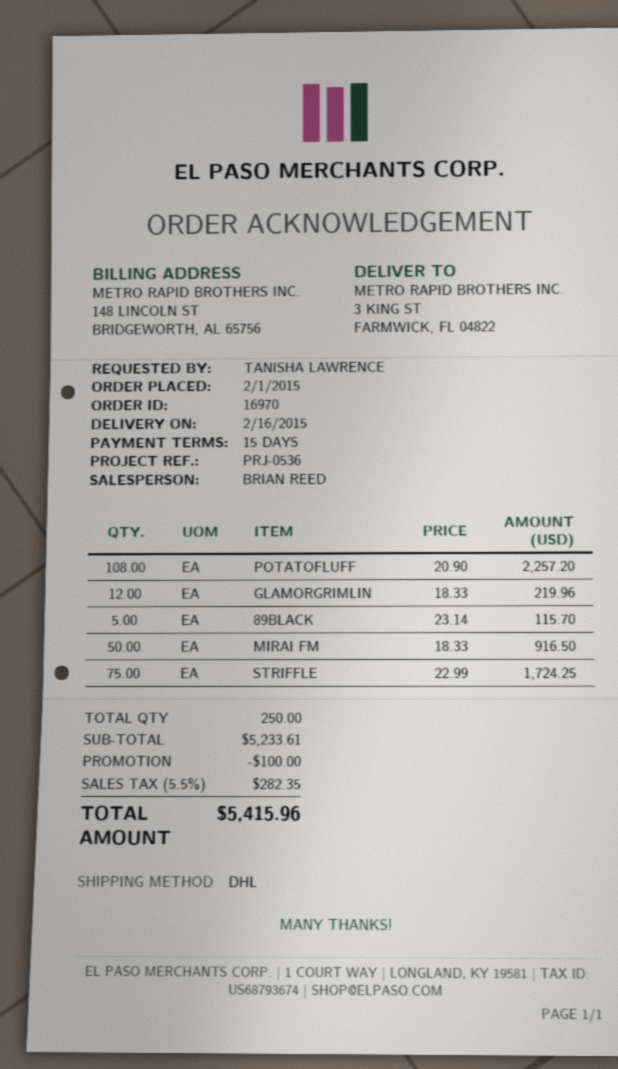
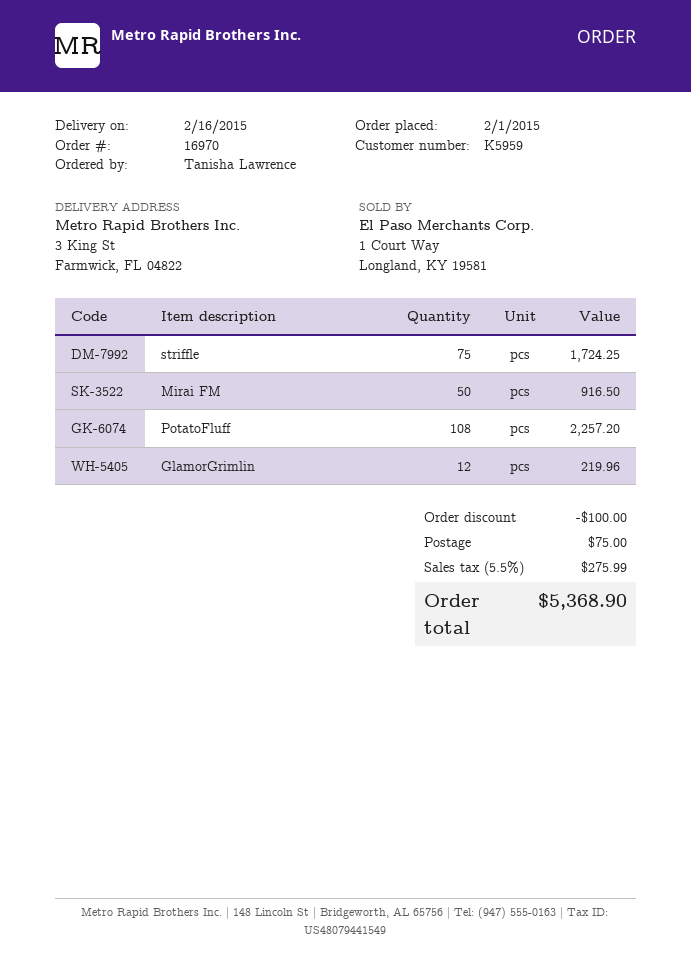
89BLACK: 5 for 115.70 -> none
shipping: none -> 75.00
tax: 5.5% = 282.35 -> 5.5% = 275.99
total: 5415.96 -> 5368.90

